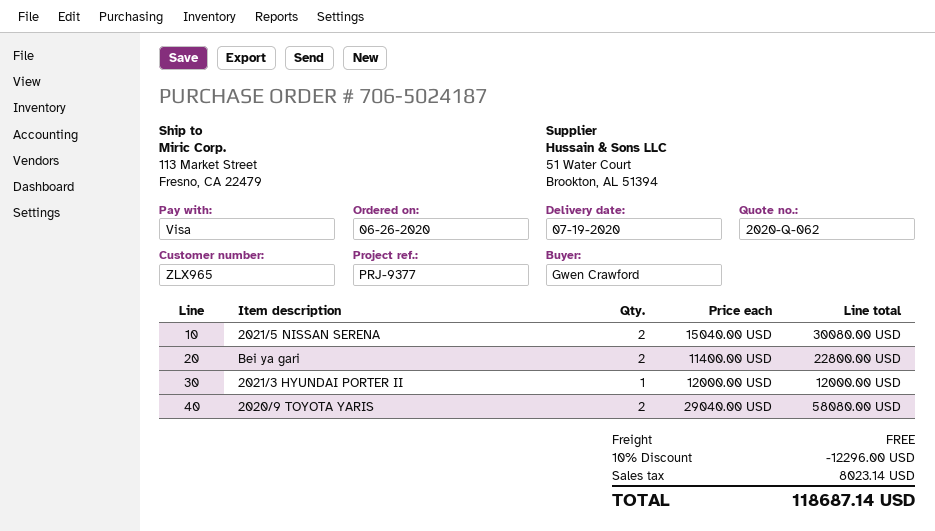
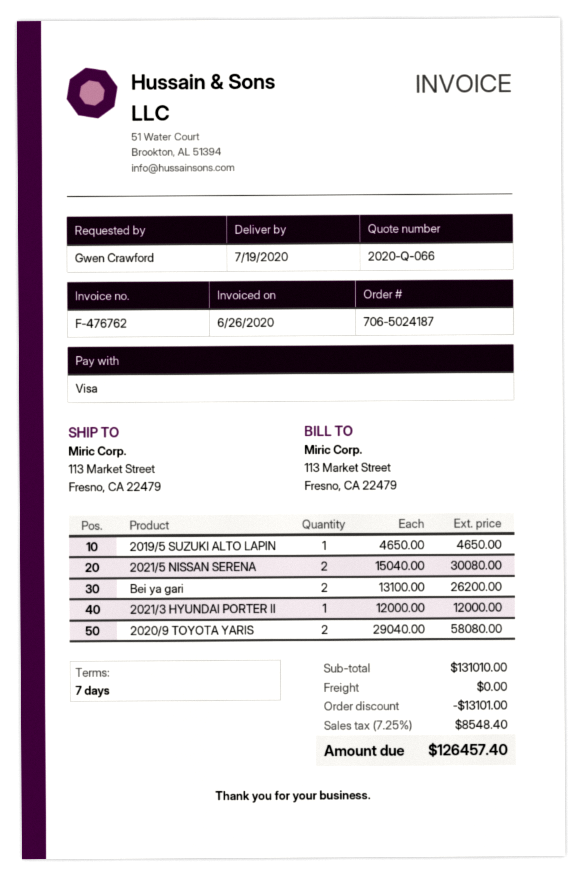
quote number: 2020-Q-062 -> 2020-Q-066
Bei ya gari: 2 x 11400.00 = 22800.00 -> 2 x 13100.00 = 26200.00
2019/5 SUZUKI ALTO LAPIN: none -> 1 x 4650.00 = 4650.00
discount: 12296.00 -> 13101.00
tax: 8023.14 -> 8548.40
total: 118687.14 -> 126457.40

